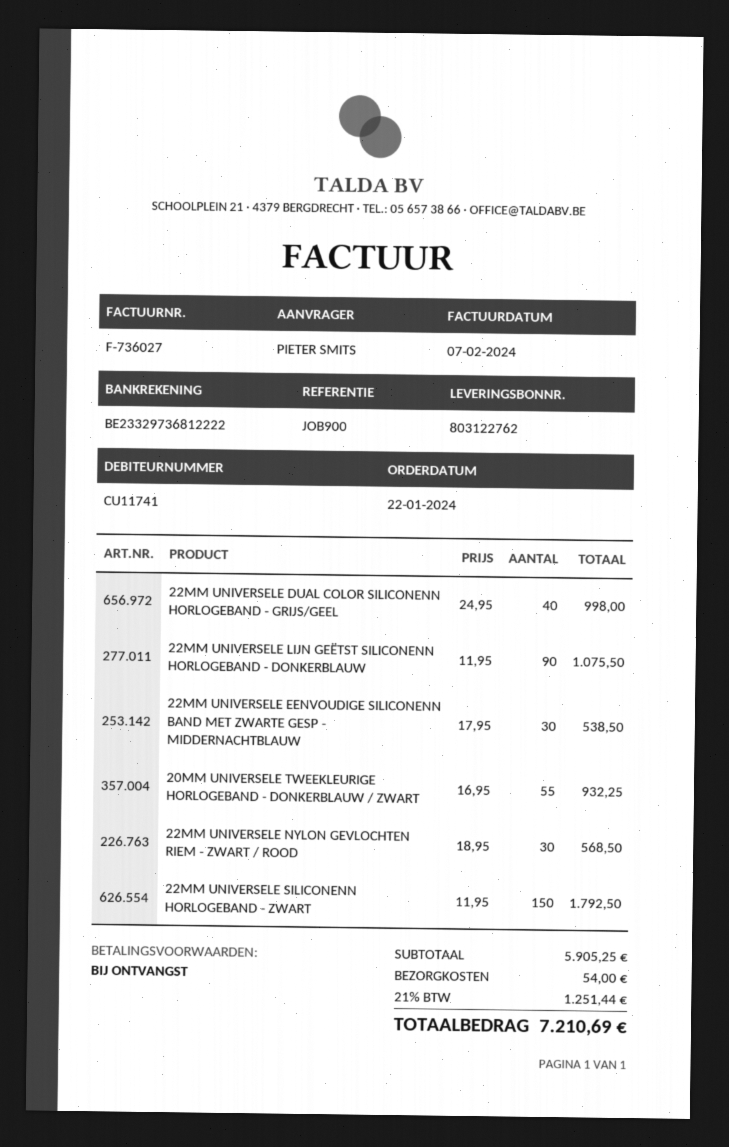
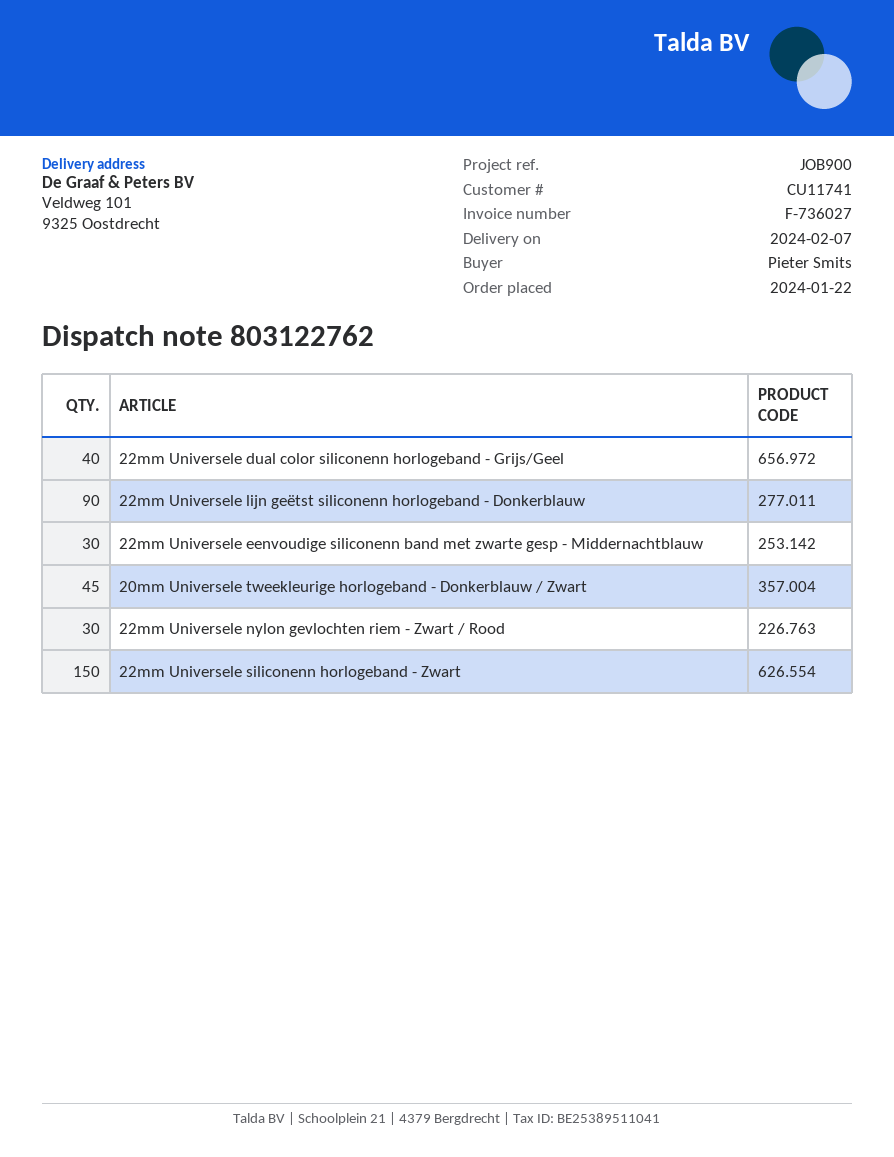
20MM UNIVERSELE TWEEKLEURIGE HORLOGEBAND - DONKERBLAUW / ZWART: 55 -> 45

